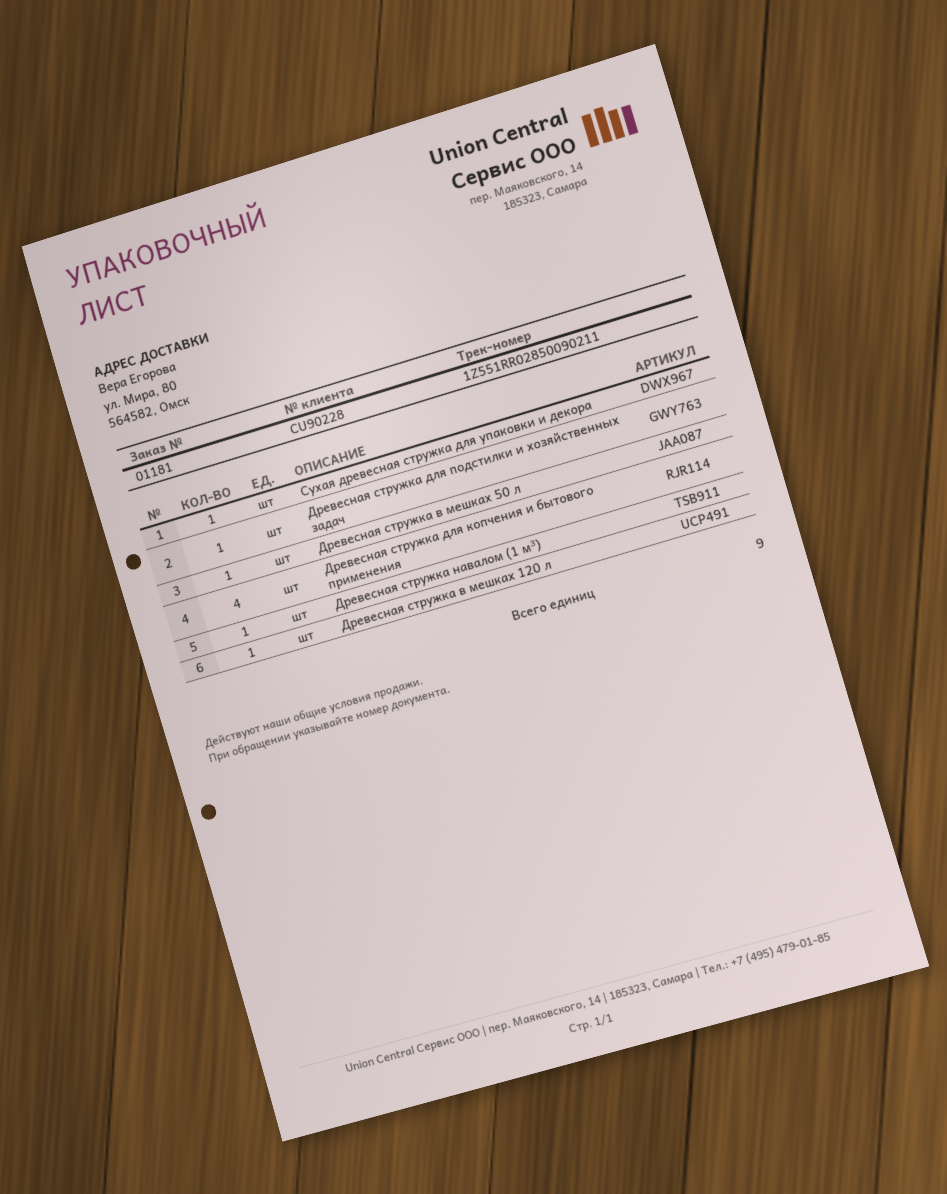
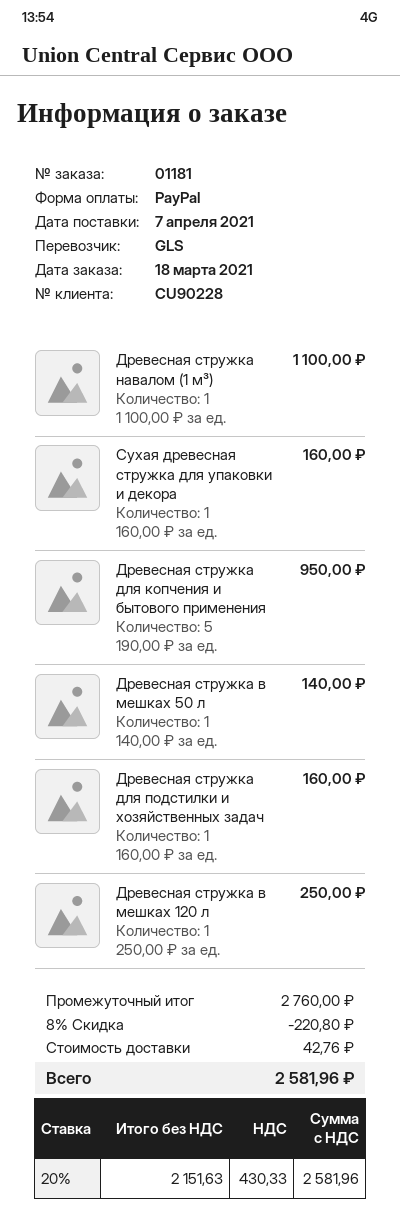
Древесная стружка для копчения и бытового применения: 4 -> 5

